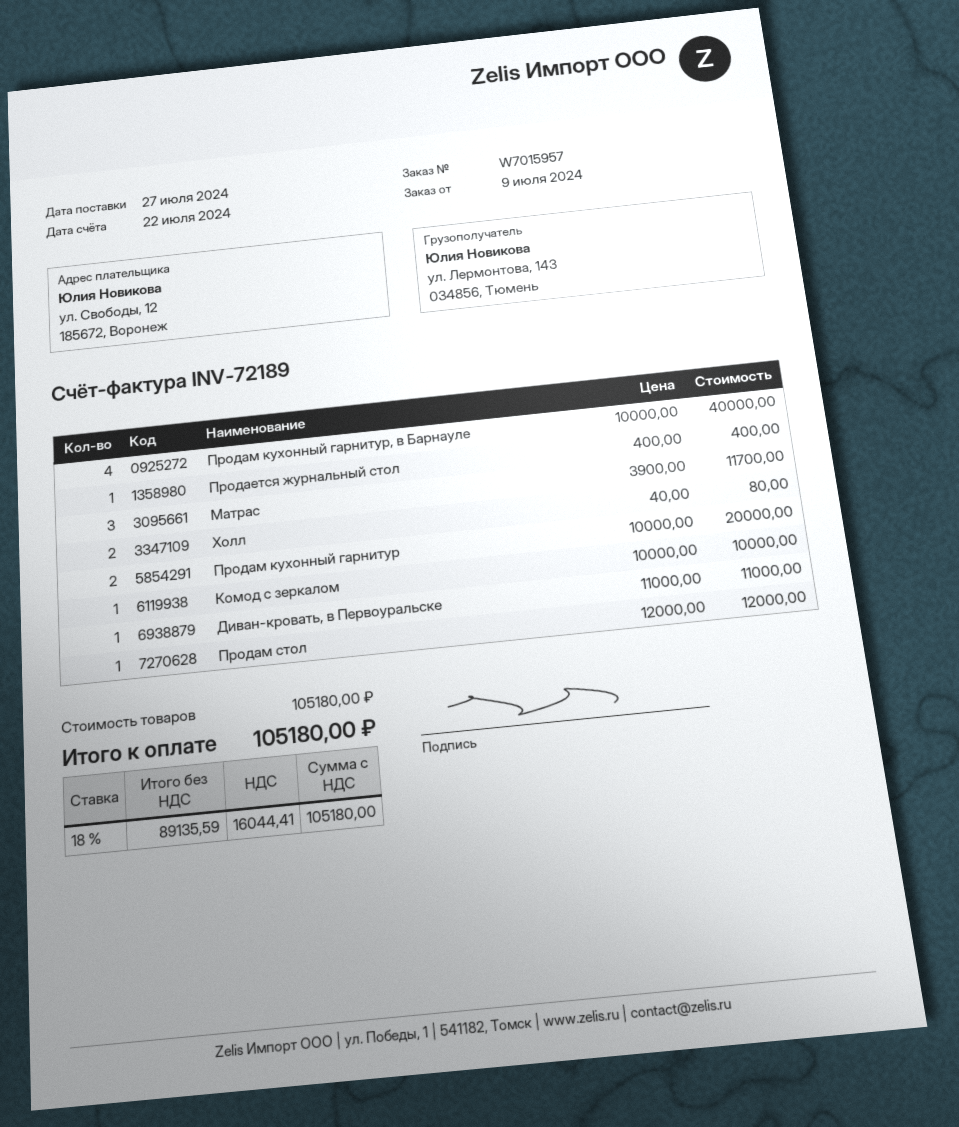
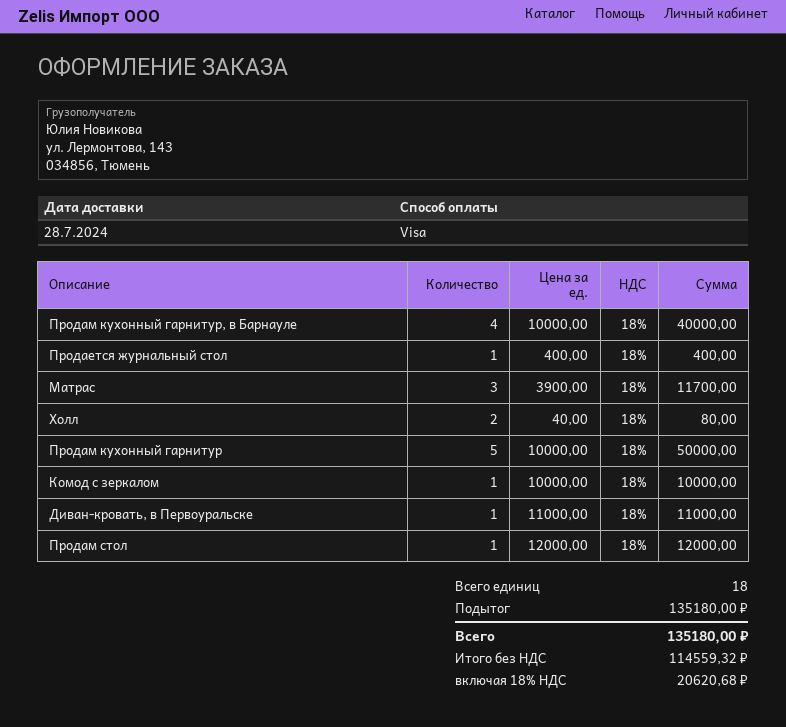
delivery date: 2024-07-27 -> 2024-07-28
Продам кухонный гарнитур: 2 x 10000.00 = 20000.00 -> 5 x 10000.00 = 50000.00
subtotal: 105180.00 -> 135180.00
net: 89135.59 -> 114559.32
tax: 18% = 16044.41 -> 18% = 20620.68
total: 105180.00 -> 135180.00

